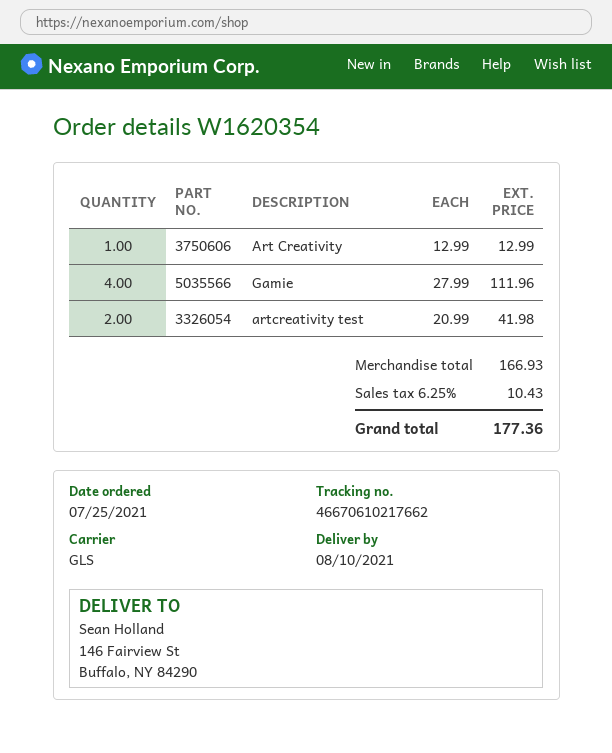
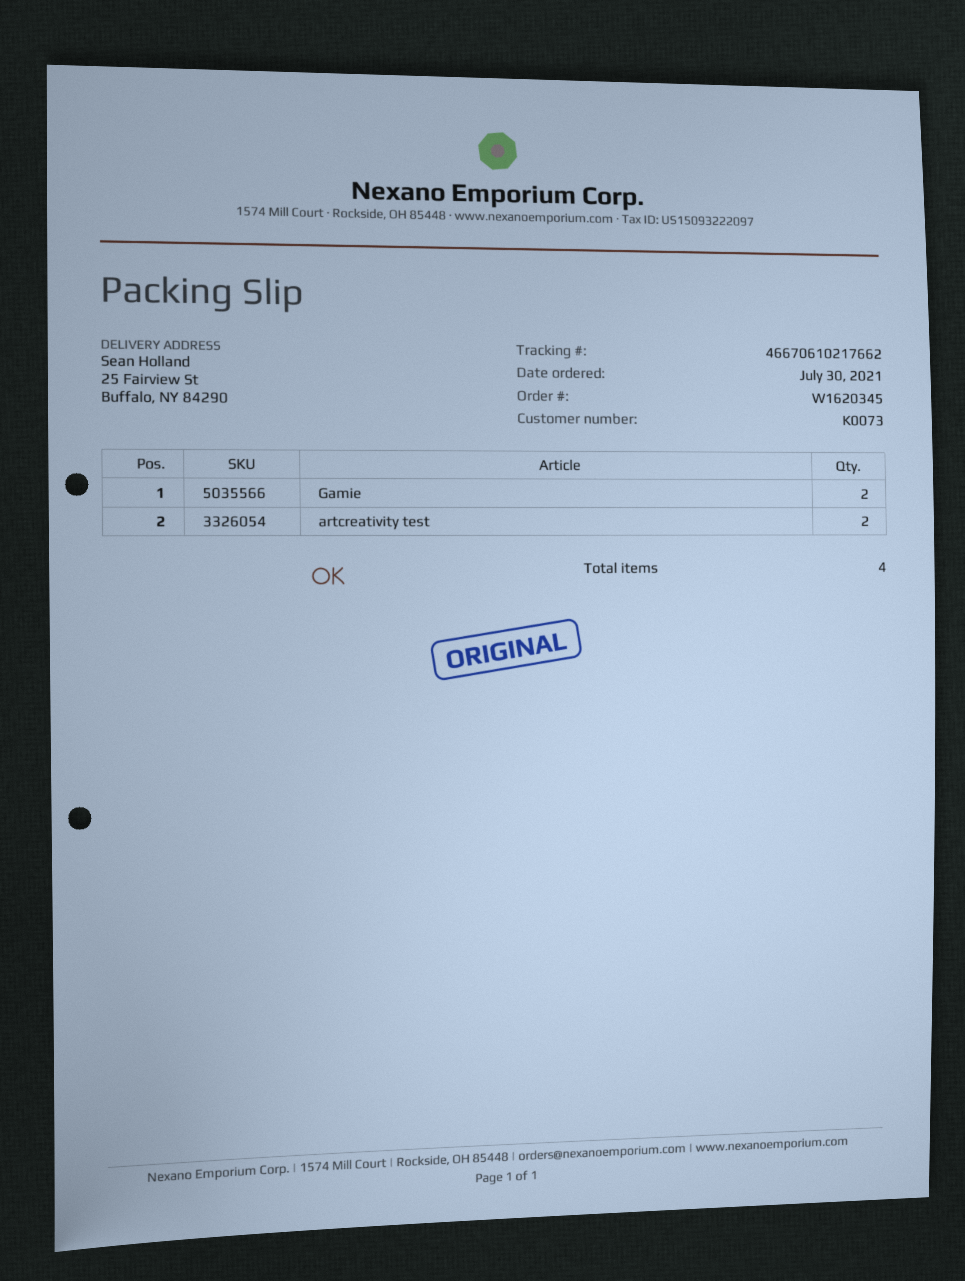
order number: W1620354 -> W1620345
order date: 2021-07-25 -> 2021-07-30
ship to: 146 Fairview St, Buffalo, NY 84290 -> 25 Fairview St, Buffalo, NY 84290
Art Creativity: 1 -> none
Gamie: 4 -> 2

